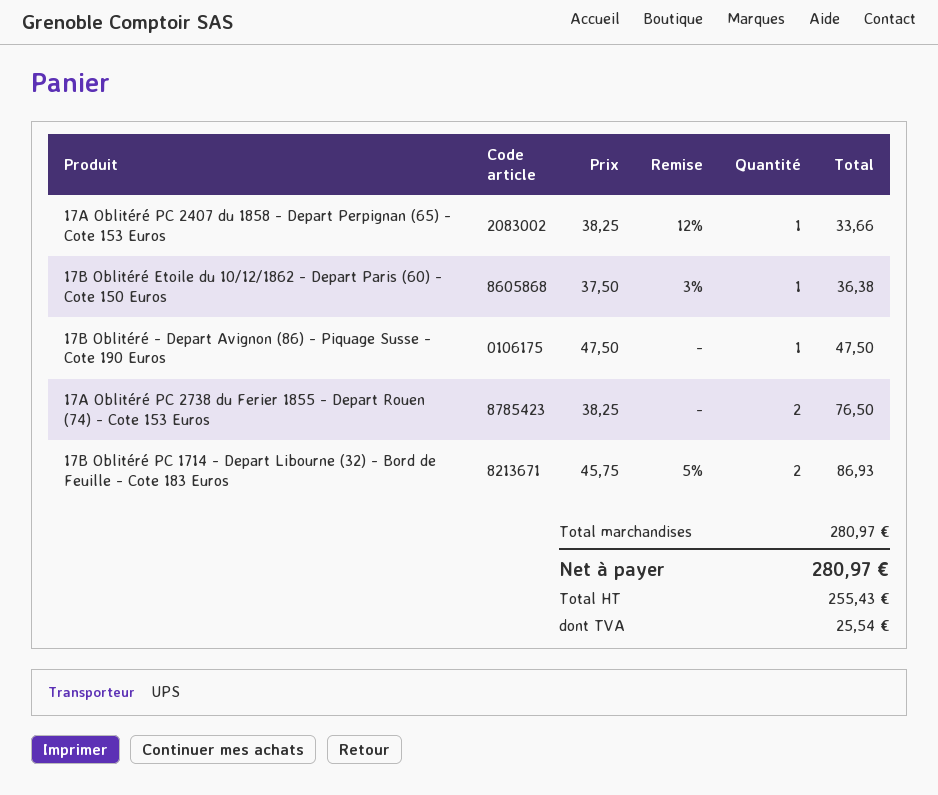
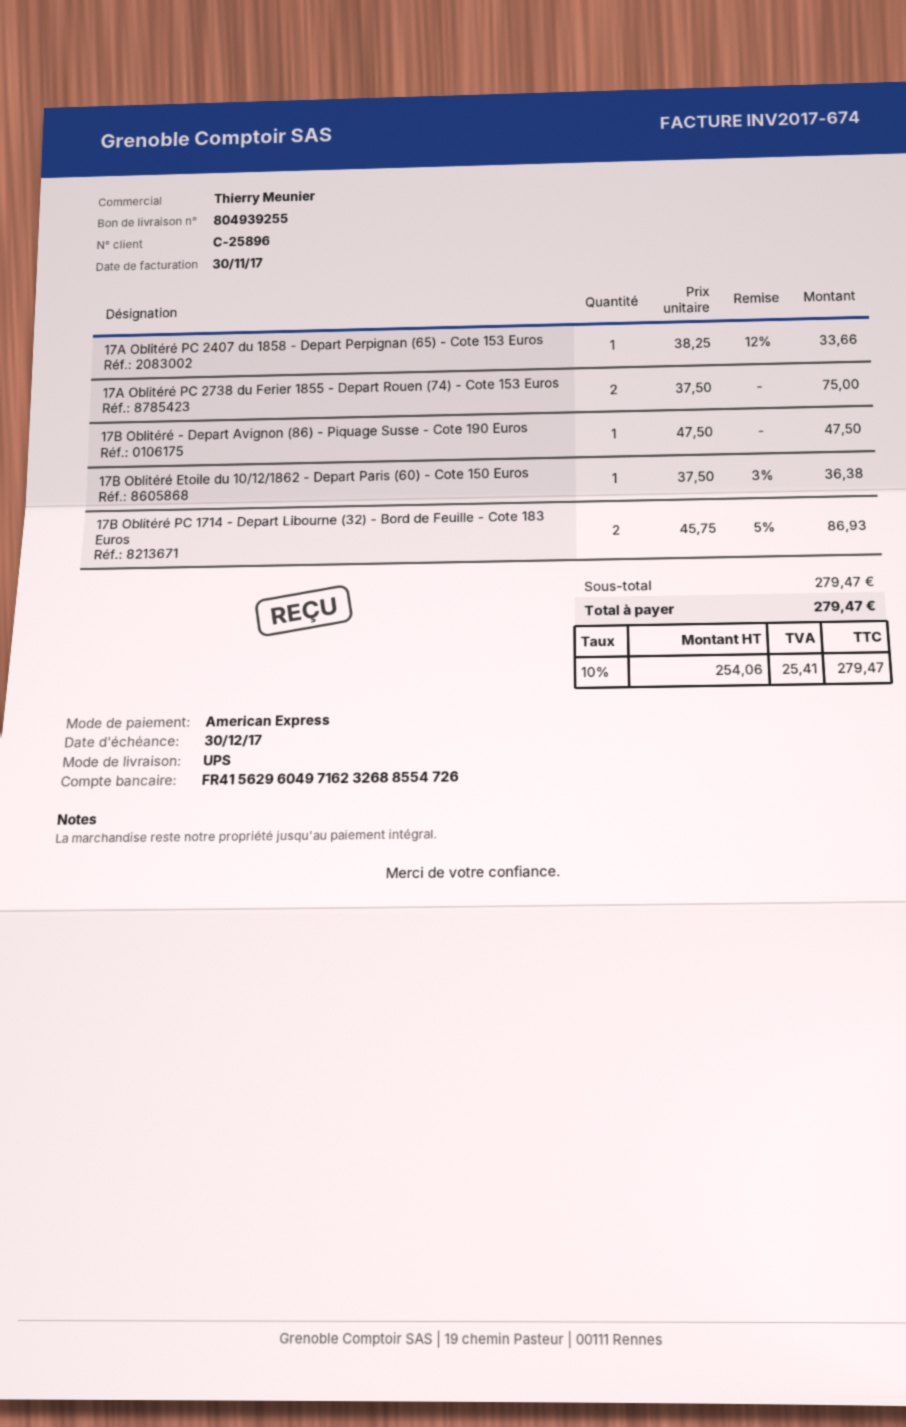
17A Oblitéré PC 2738 du Ferier 1855 - Depart Rouen (74) - Cote 153 Euros: 2 x 38.25 = 76.50 -> 2 x 37.50 = 75.00
subtotal: 280.97 -> 279.47
net: 255.43 -> 254.06
tax: 25.54 -> 25.41
total: 280.97 -> 279.47

